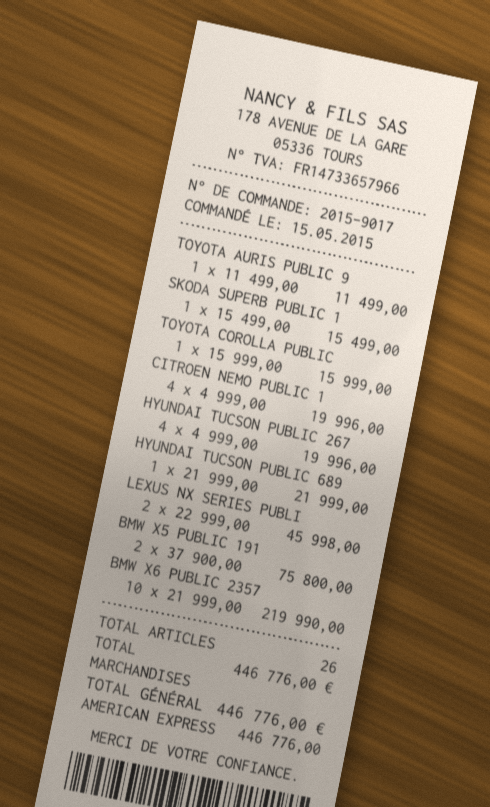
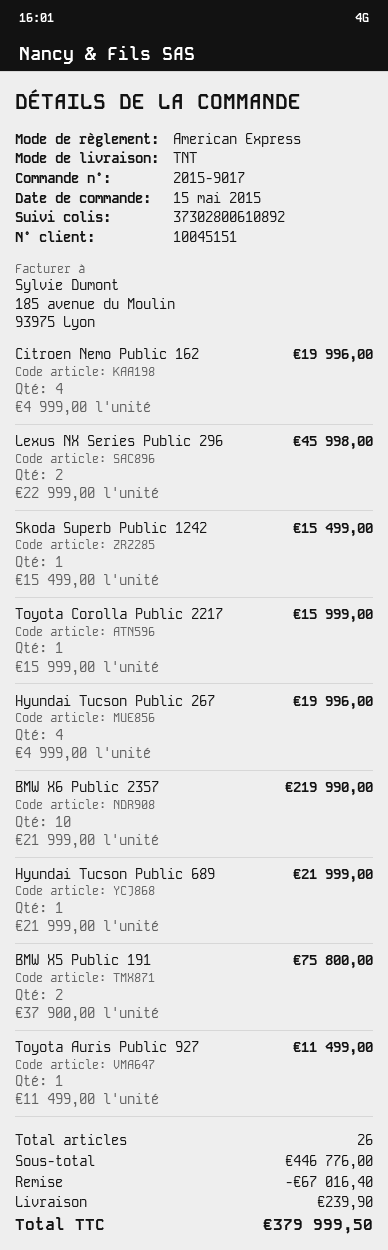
discount: none -> 67016.40
shipping: none -> 239.90
total: 446776.00 -> 379999.50

